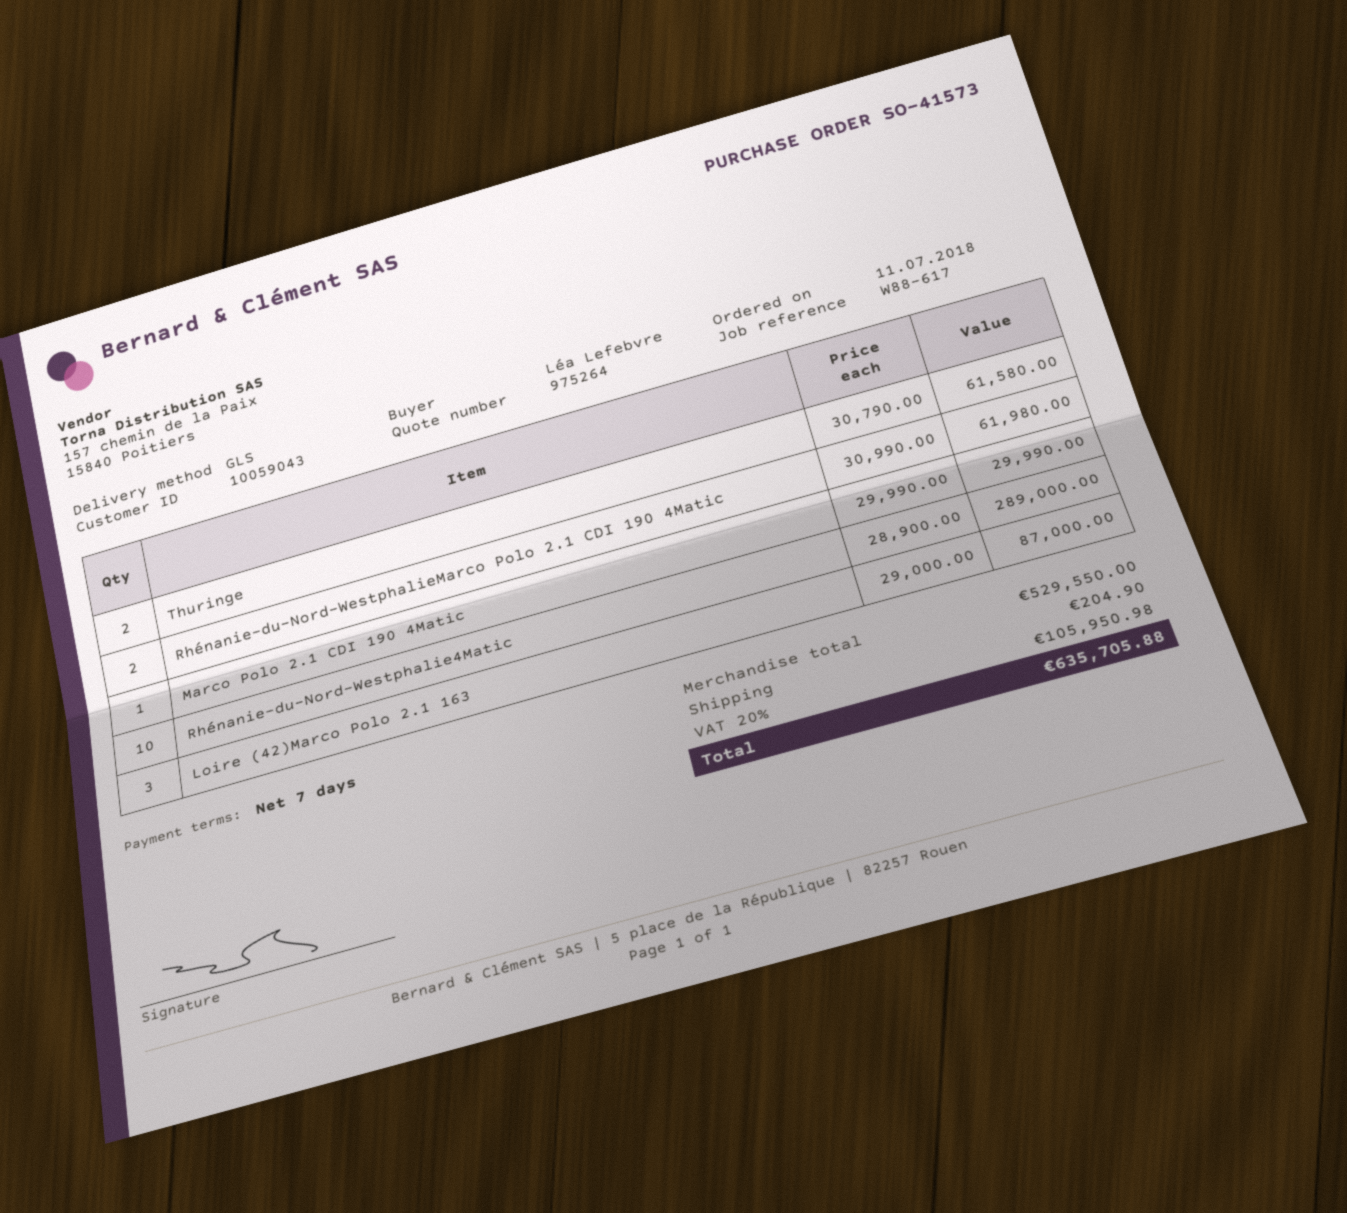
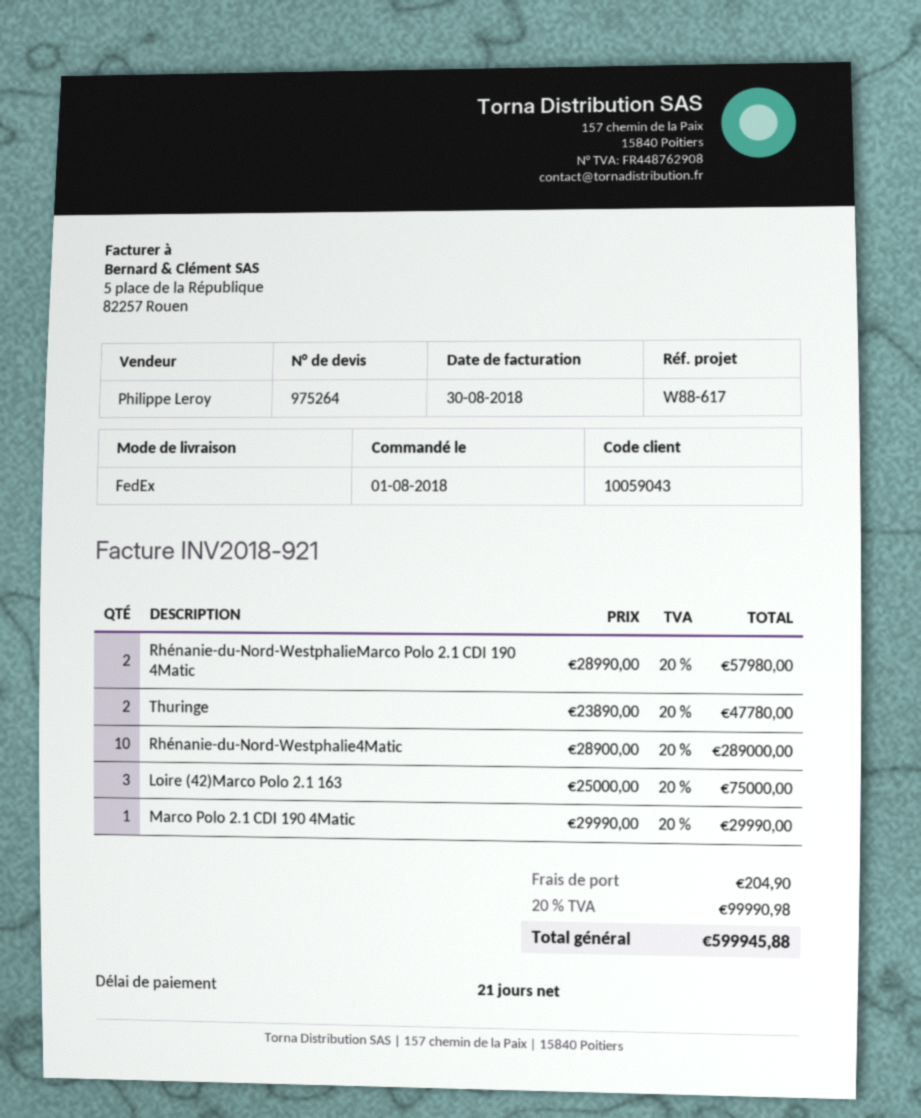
order date: 2018-07-11 -> 2018-08-01
payment terms: 7 days -> 21 days
shipping method: GLS -> FedEx
Thuringe: 2 x 30790.00 = 61580.00 -> 2 x 23890.00 = 47780.00
Rhénanie-du-Nord-WestphalieMarco Polo 2.1 CDI 190 4Matic: 2 x 30990.00 = 61980.00 -> 2 x 28990.00 = 57980.00
Loire (42)Marco Polo 2.1 163: 3 x 29000.00 = 87000.00 -> 3 x 25000.00 = 75000.00
tax: 20% = 105950.98 -> 20% = 99990.98
total: 635705.88 -> 599945.88

